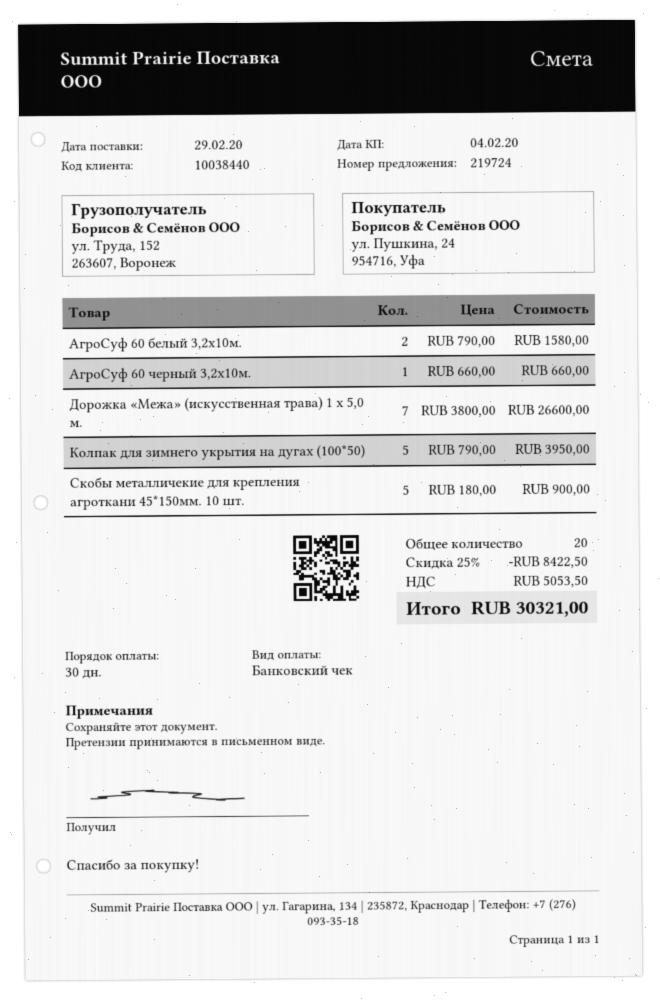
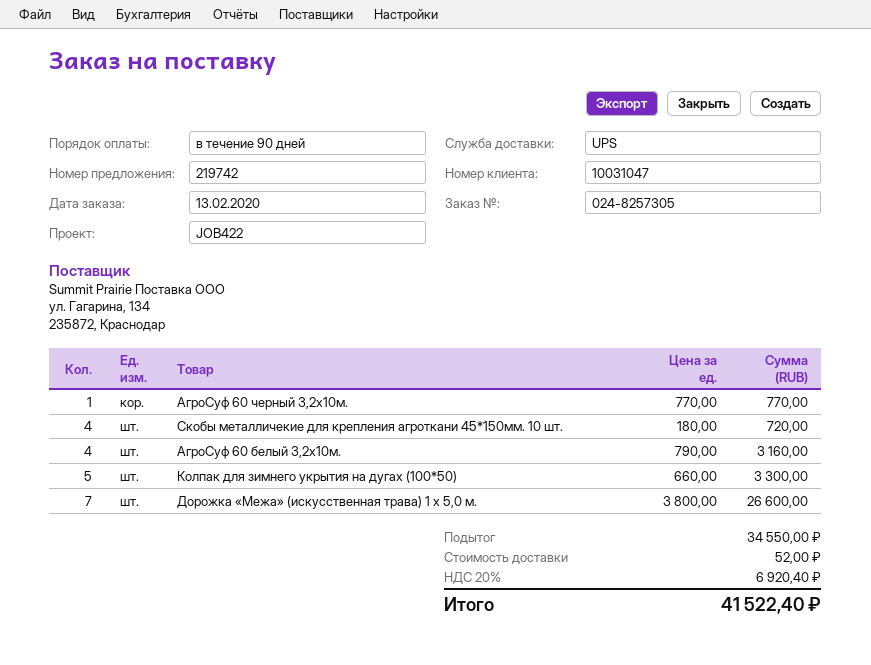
quote number: 219724 -> 219742
payment terms: 30 days -> 90 days
customer number: 10038440 -> 10031047
АгроСуф 60 белый 3,2х10м.: 2 x 790.00 = 1580.00 -> 4 x 790.00 = 3160.00
АгроСуф 60 черный 3,2х10м.: 1 x 660.00 = 660.00 -> 1 x 770.00 = 770.00
Колпак для зимнего укрытия на дугах (100*50): 5 x 790.00 = 3950.00 -> 5 x 660.00 = 3300.00
Скобы металличекие для крепления агроткани 45*150мм. 10 шт.: 5 x 180.00 = 900.00 -> 4 x 180.00 = 720.00
discount: 25% = 8422.50 -> none
shipping: none -> 52.00
tax: 5053.50 -> 6920.40
total: 30321.00 -> 41522.40

